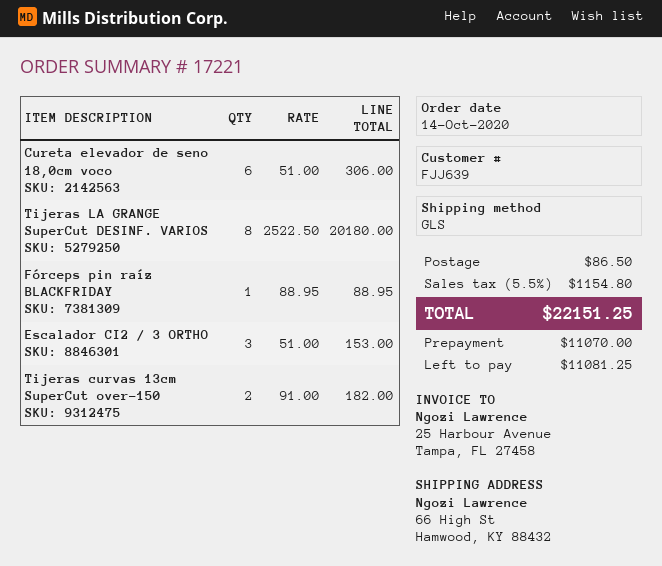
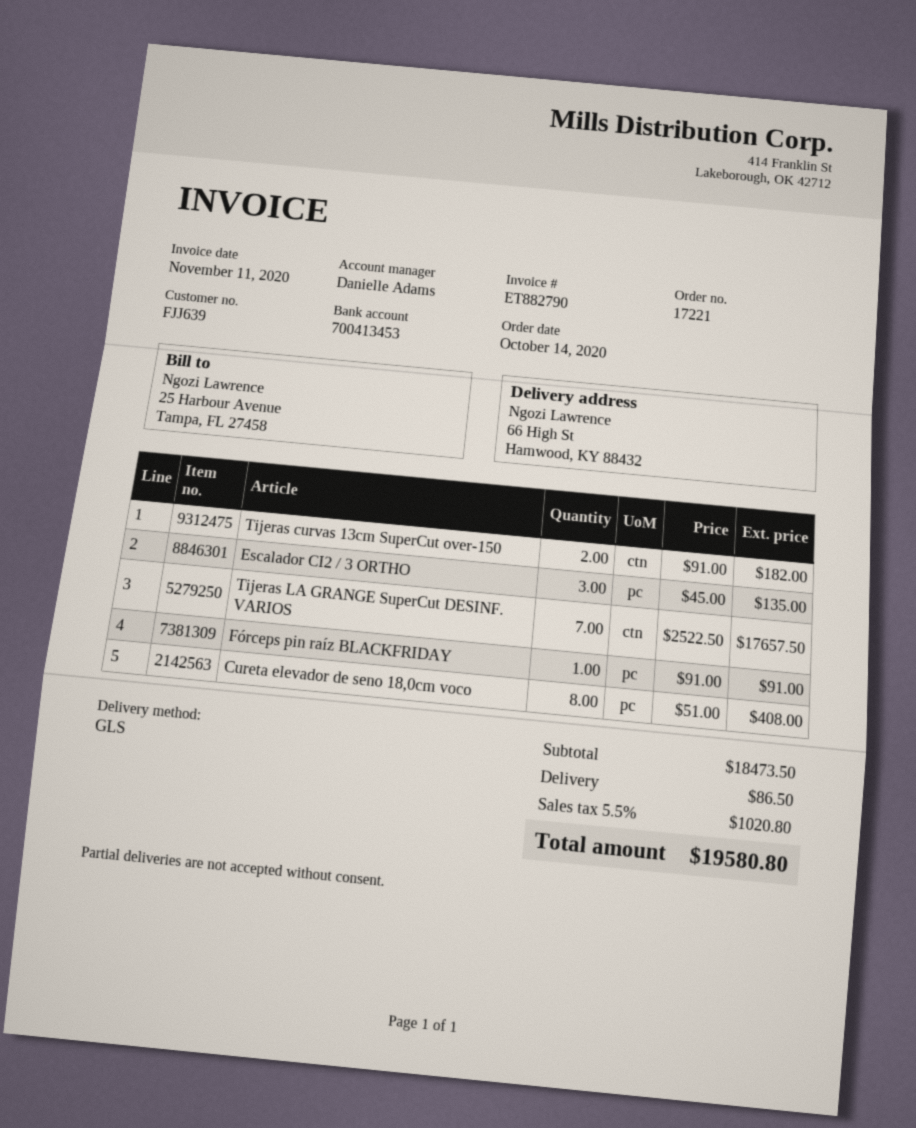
Cureta elevador de seno 18,0cm voco: 6 x 51.00 = 306.00 -> 8 x 51.00 = 408.00
Tijeras LA GRANGE SuperCut DESINF. VARIOS: 8 x 2522.50 = 20180.00 -> 7 x 2522.50 = 17657.50
Fórceps pin raíz BLACKFRIDAY: 1 x 88.95 = 88.95 -> 1 x 91.00 = 91.00
Escalador CI2 / 3 ORTHO: 3 x 51.00 = 153.00 -> 3 x 45.00 = 135.00
tax: 5.5% = 1154.80 -> 5.5% = 1020.80
total: 22151.25 -> 19580.80

